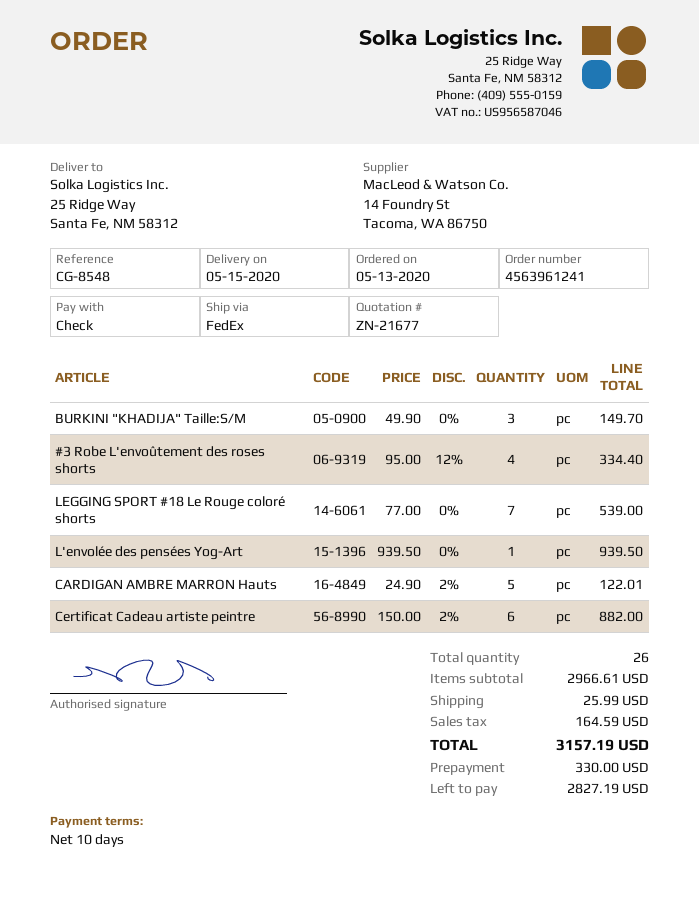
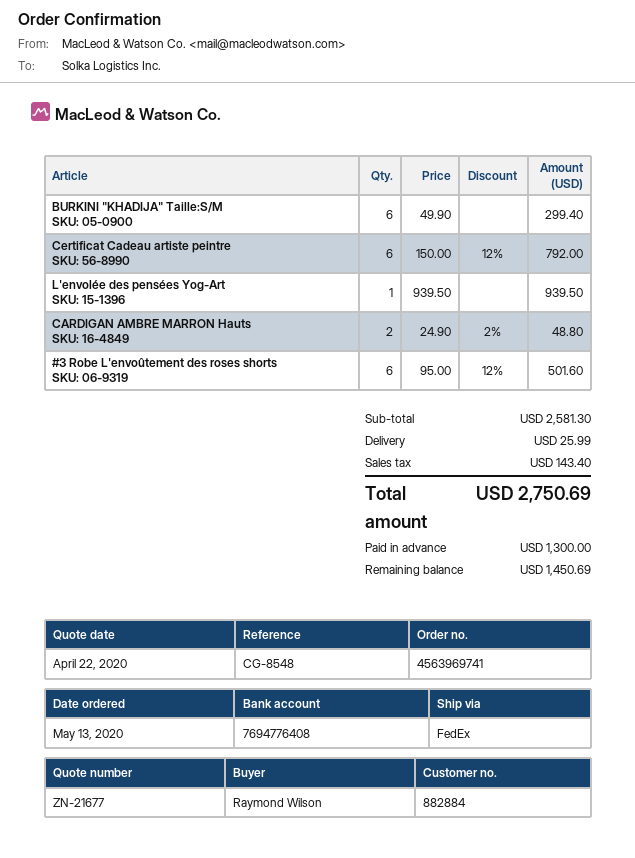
order number: 4563961241 -> 4563969741
BURKINI "KHADIJA" Taille:S/M: 3 x 49.90 = 149.70 -> 6 x 49.90 = 299.40
#3 Robe L'envoûtement des roses shorts: 4 x 95.00 - 12% = 334.40 -> 6 x 95.00 - 12% = 501.60
LEGGING SPORT #18 Le Rouge coloré shorts: 7 x 77.00 = 539.00 -> none
CARDIGAN AMBRE MARRON Hauts: 5 x 24.90 - 2% = 122.01 -> 2 x 24.90 - 2% = 48.80
Certificat Cadeau artiste peintre: 6 x 150.00 - 2% = 882.00 -> 6 x 150.00 - 12% = 792.00
subtotal: 2966.61 -> 2581.30
tax: 164.59 -> 143.40
total: 3157.19 -> 2750.69
deposit: 330.00 -> 1300.00
balance: 2827.19 -> 1450.69

